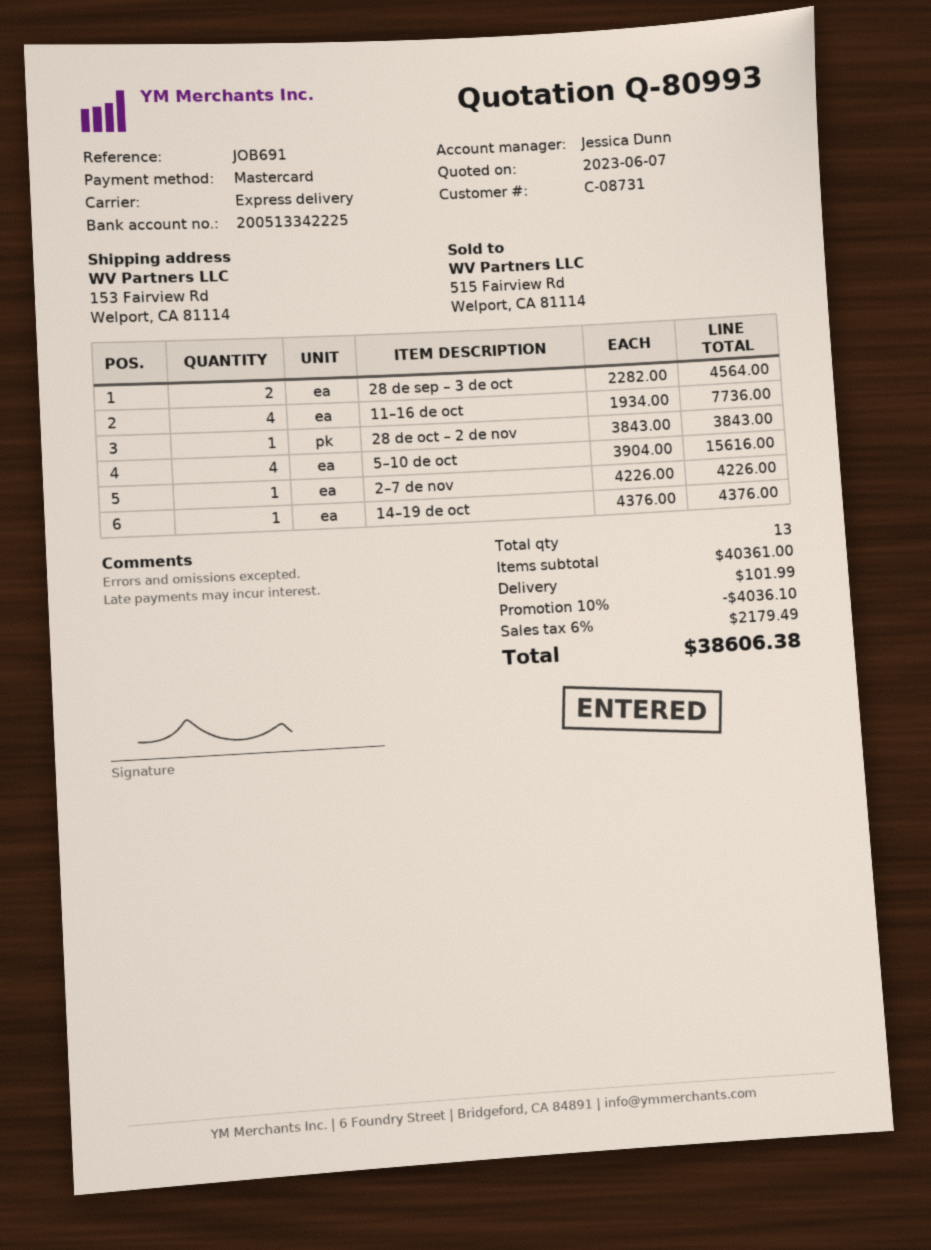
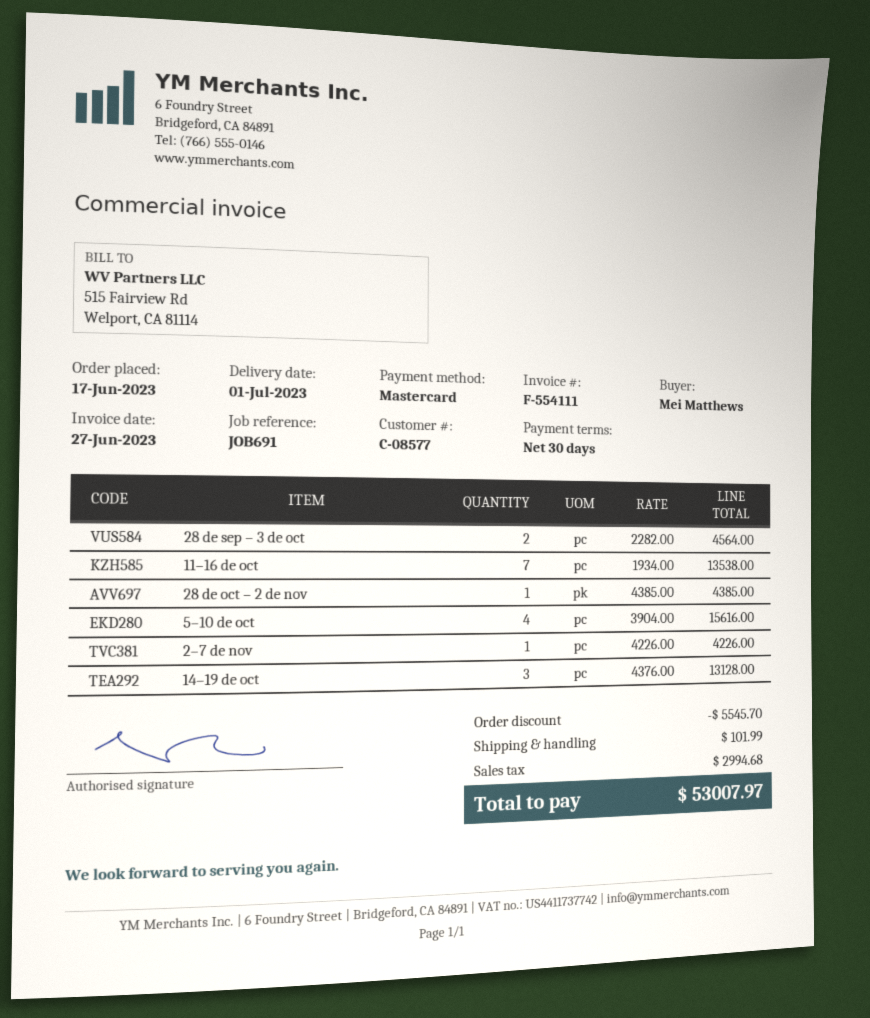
customer number: C-08731 -> C-08577
11–16 de oct: 4 x 1934.00 = 7736.00 -> 7 x 1934.00 = 13538.00
28 de oct – 2 de nov: 1 x 3843.00 = 3843.00 -> 1 x 4385.00 = 4385.00
14–19 de oct: 1 x 4376.00 = 4376.00 -> 3 x 4376.00 = 13128.00
discount: 4036.10 -> 5545.70
tax: 2179.49 -> 2994.68
total: 38606.38 -> 53007.97

